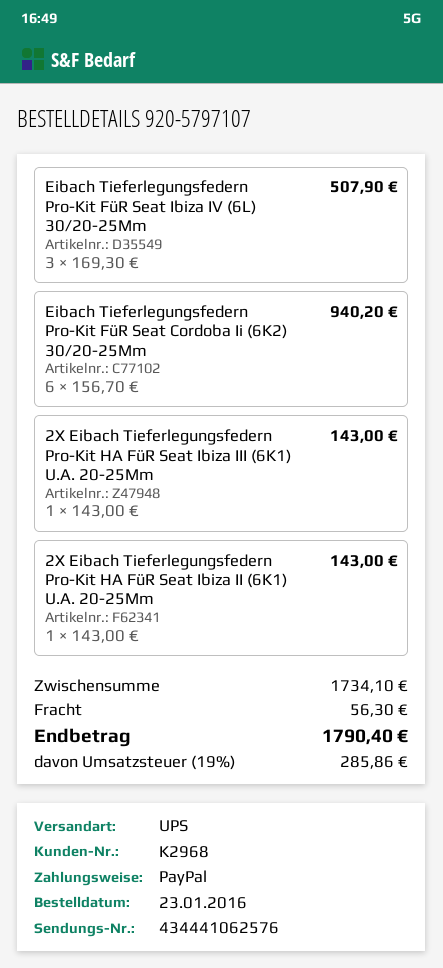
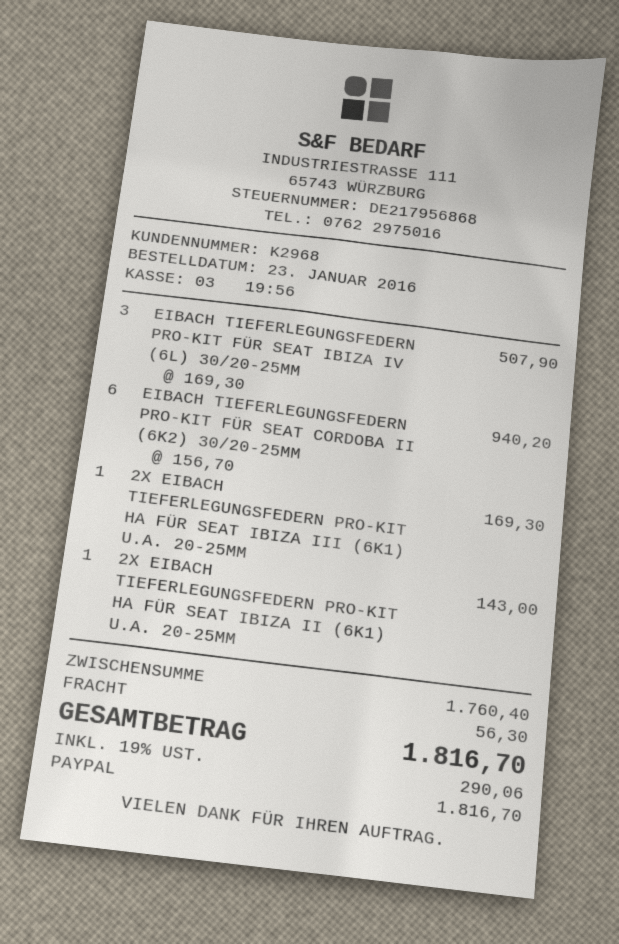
2X Eibach Tieferlegungsfedern Pro-Kit HA FüR Seat Ibiza III (6K1) U.A. 20-25Mm: 1 x 143.00 = 143.00 -> 1 x 169.30 = 169.30
subtotal: 1734.10 -> 1760.40
tax: 19% = 285.86 -> 19% = 290.06
total: 1790.40 -> 1816.70

